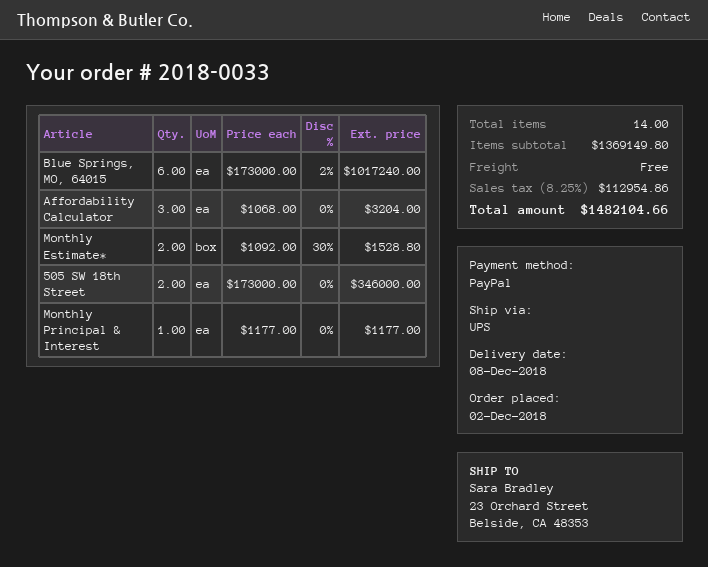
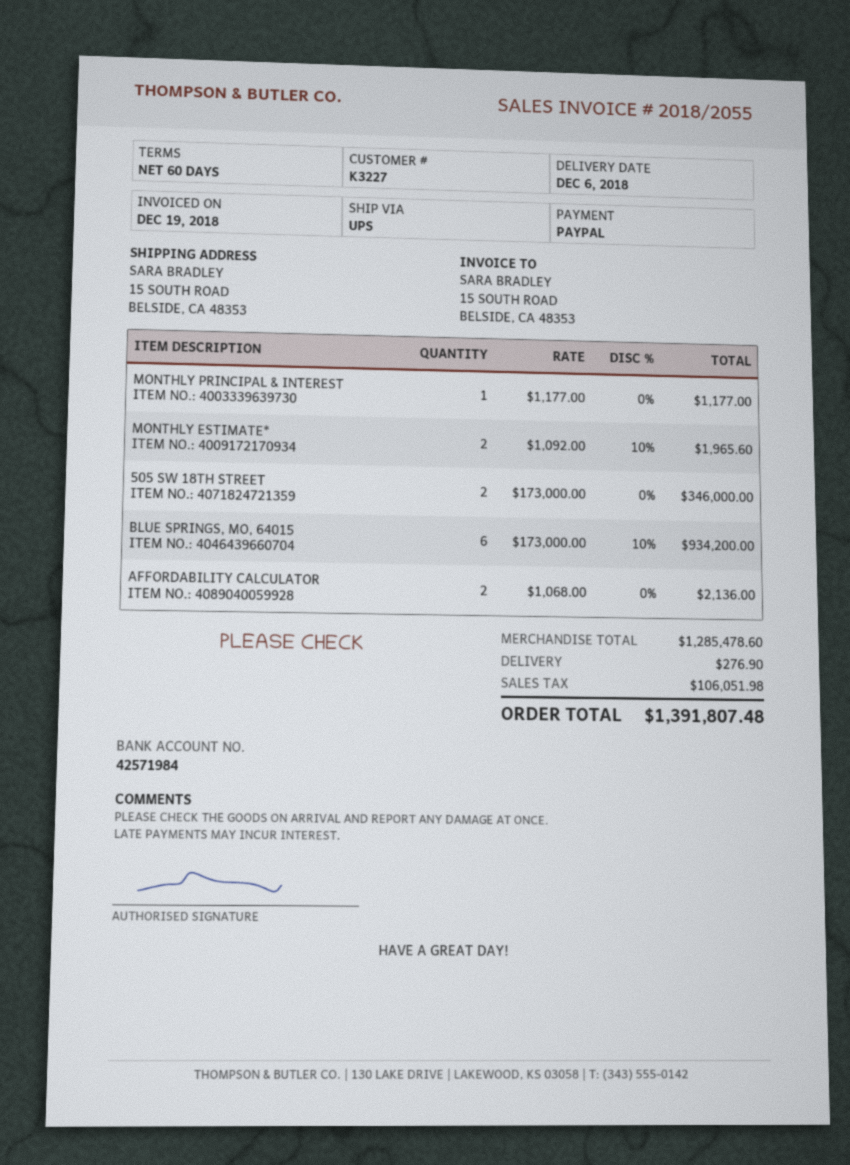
delivery date: 2018-12-08 -> 2018-12-06
ship to: 23 Orchard Street, Belside, CA 48353 -> 15 SOUTH ROAD, BELSIDE, CA 48353
Blue Springs, MO, 64015: 6 x 173000.00 - 2% = 1017240.00 -> 6 x 173000.00 - 10% = 934200.00
Affordability Calculator: 3 x 1068.00 = 3204.00 -> 2 x 1068.00 = 2136.00
Monthly Estimate*: 2 x 1092.00 - 30% = 1528.80 -> 2 x 1092.00 - 10% = 1965.60
subtotal: 1369149.80 -> 1285478.60
shipping: 0.00 -> 276.90
tax: 112954.86 -> 106051.98
total: 1482104.66 -> 1391807.48

